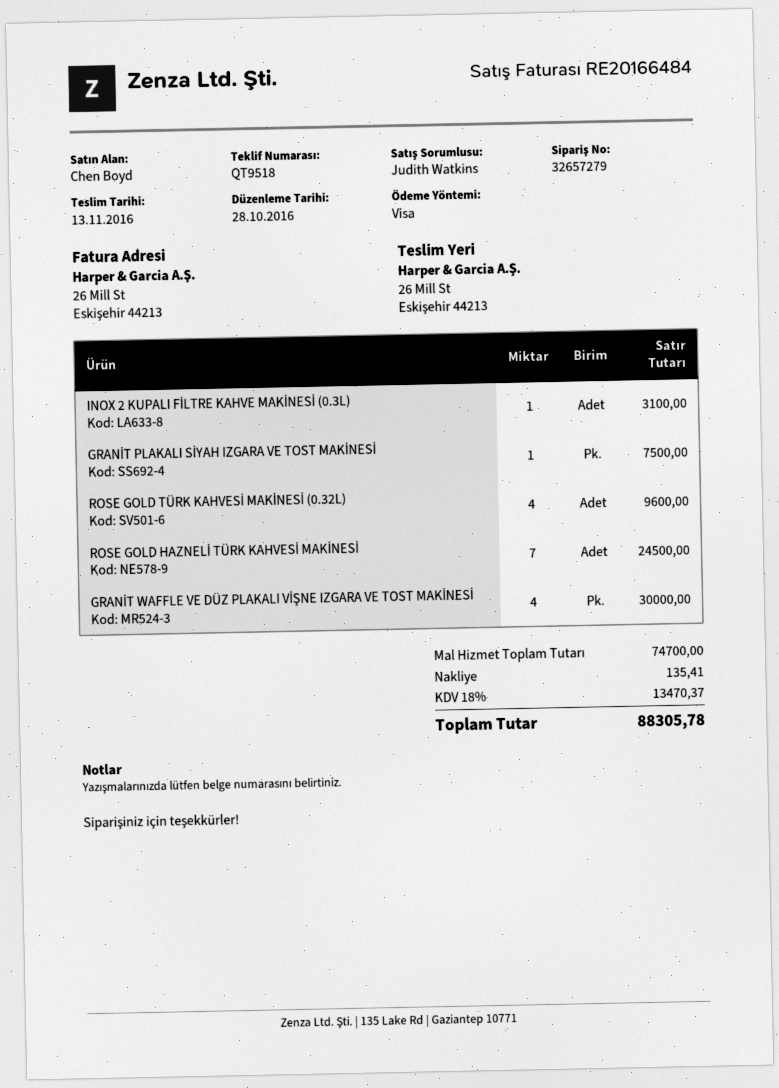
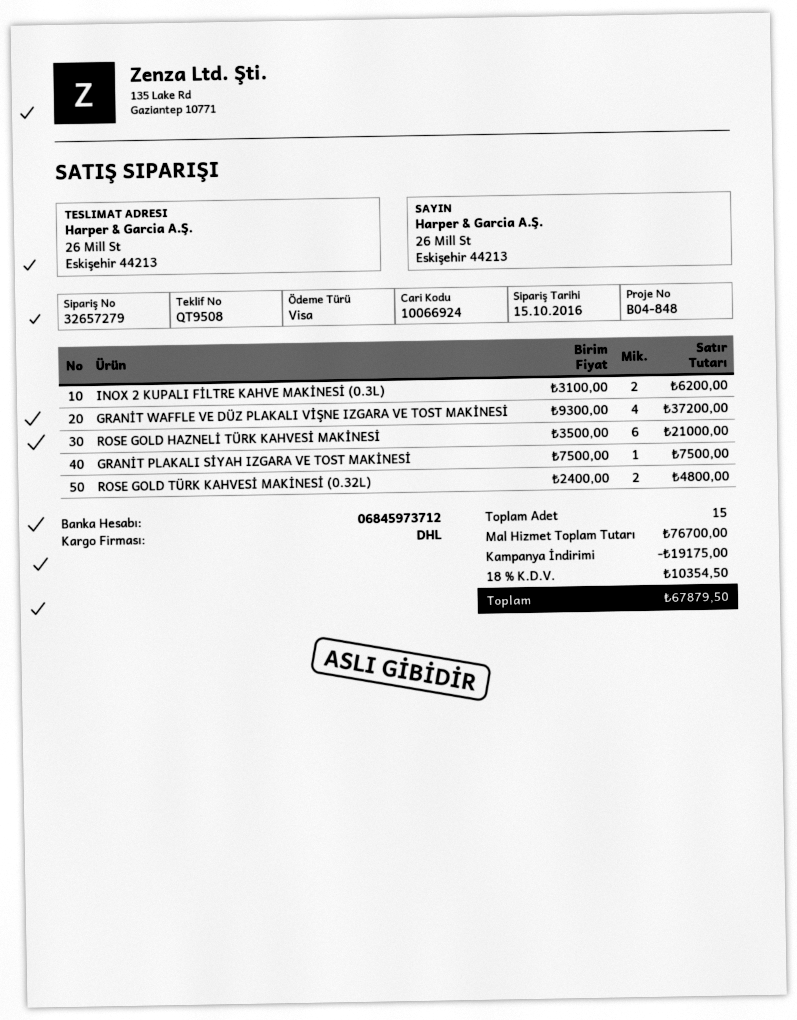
quote number: QT9518 -> QT9508
INOX 2 KUPALI FİLTRE KAHVE MAKİNESİ (0.3L): 1 for 3100.00 -> 2 for 6200.00
ROSE GOLD TÜRK KAHVESİ MAKİNESİ (0.32L): 4 for 9600.00 -> 2 for 4800.00
ROSE GOLD HAZNELİ TÜRK KAHVESİ MAKİNESİ: 7 for 24500.00 -> 6 for 21000.00
GRANİT WAFFLE VE DÜZ PLAKALI VİŞNE IZGARA VE TOST MAKİNESİ: 4 for 30000.00 -> 4 for 37200.00
subtotal: 74700.00 -> 76700.00
discount: none -> 19175.00
shipping: 135.41 -> none
tax: 18% = 13470.37 -> 18% = 10354.50
total: 88305.78 -> 67879.50

